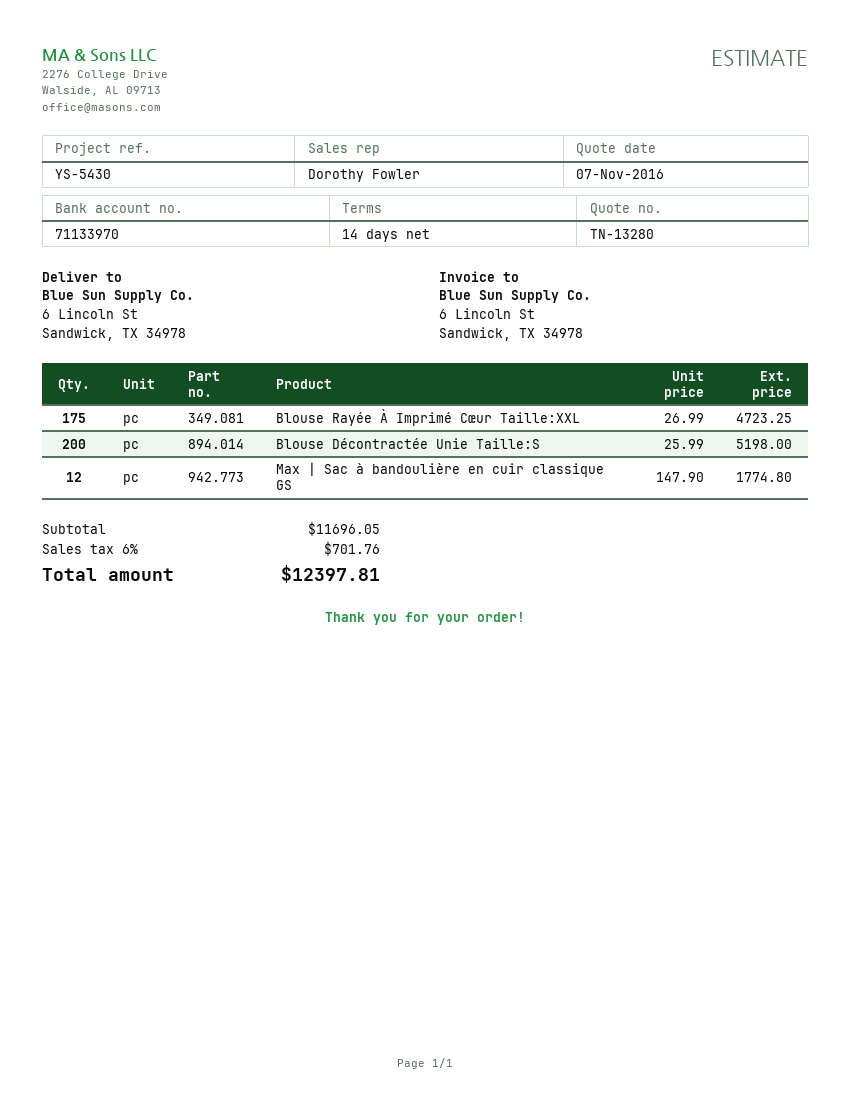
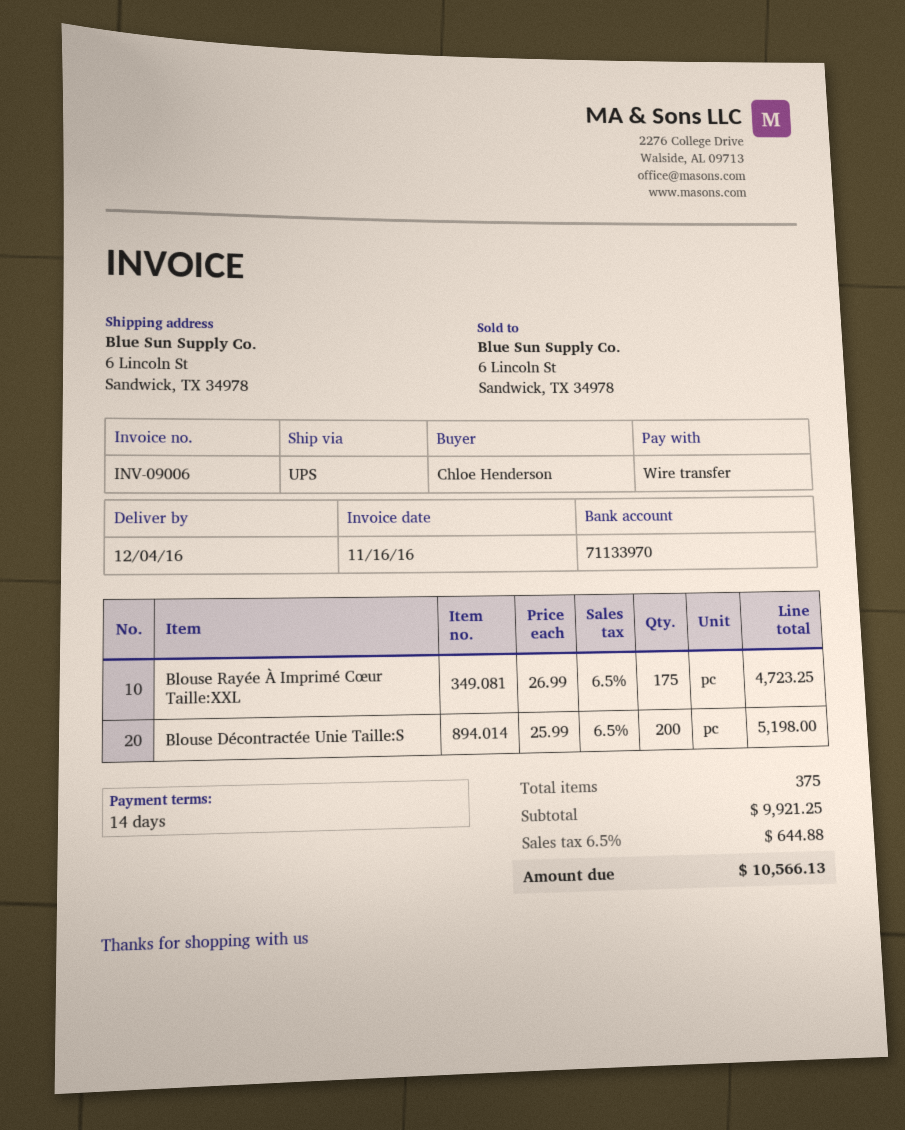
Max | Sac à bandoulière en cuir classique GS: 12 x 147.90 = 1774.80 -> none
subtotal: 11696.05 -> 9921.25
tax: 6% = 701.76 -> 6.5% = 644.88
total: 12397.81 -> 10566.13

